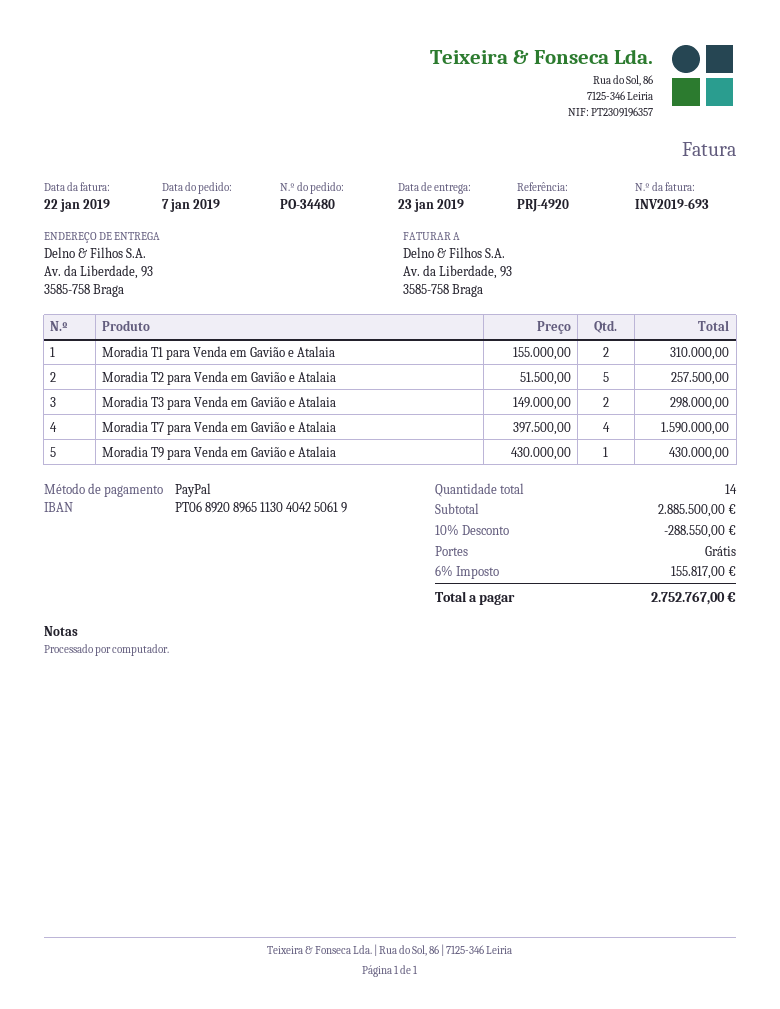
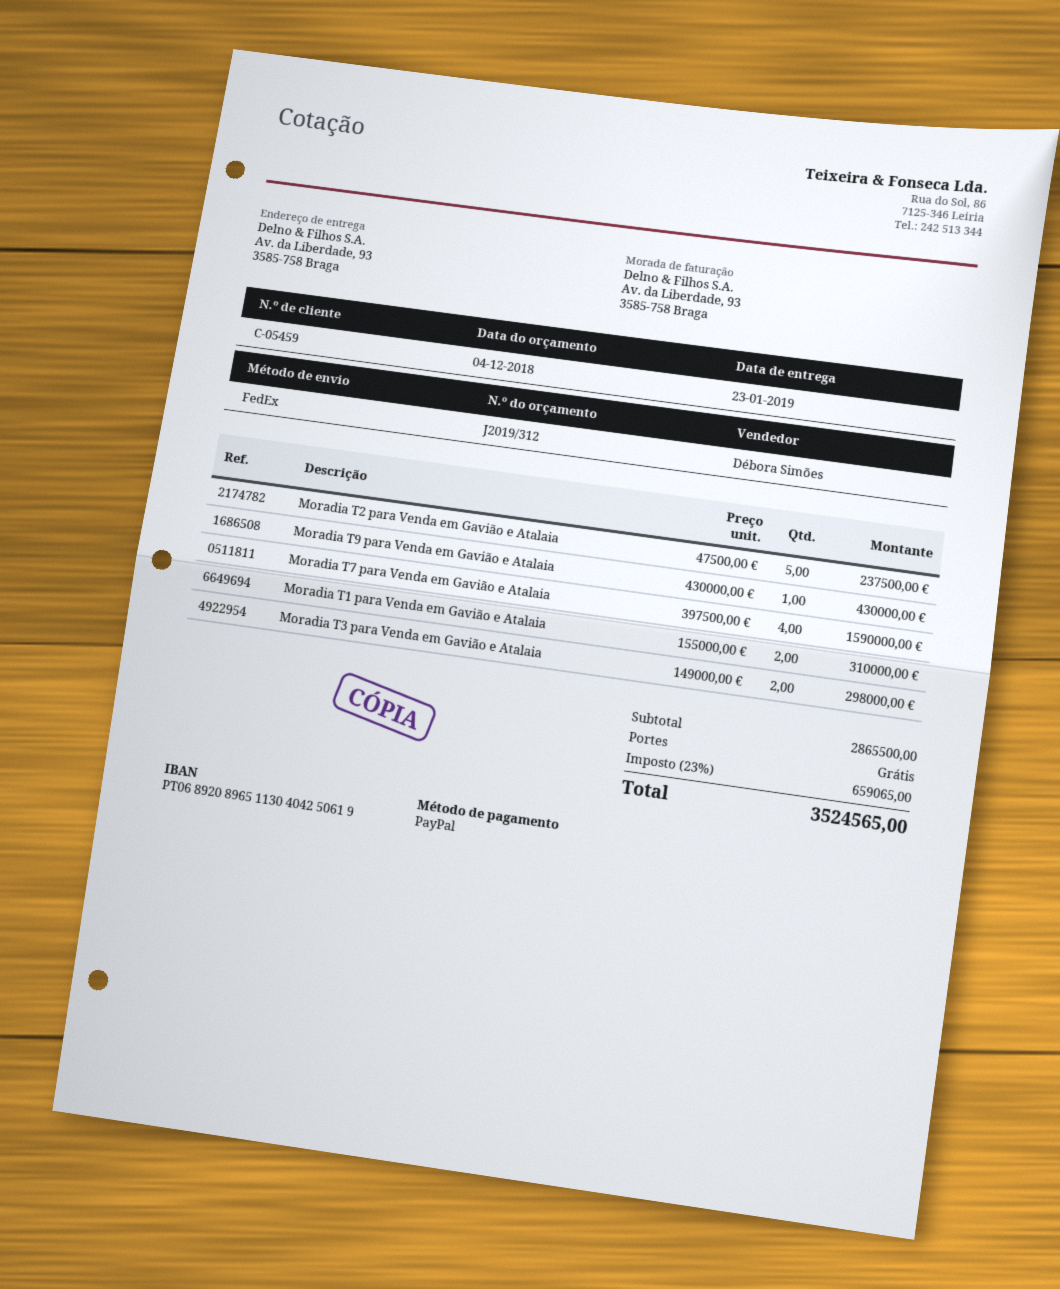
Moradia T2 para Venda em Gavião e Atalaia: 5 x 51500.00 = 257500.00 -> 5 x 47500.00 = 237500.00
subtotal: 2885500.00 -> 2865500.00
discount: 10% = 288550.00 -> none
tax: 6% = 155817.00 -> 23% = 659065.00
total: 2752767.00 -> 3524565.00

